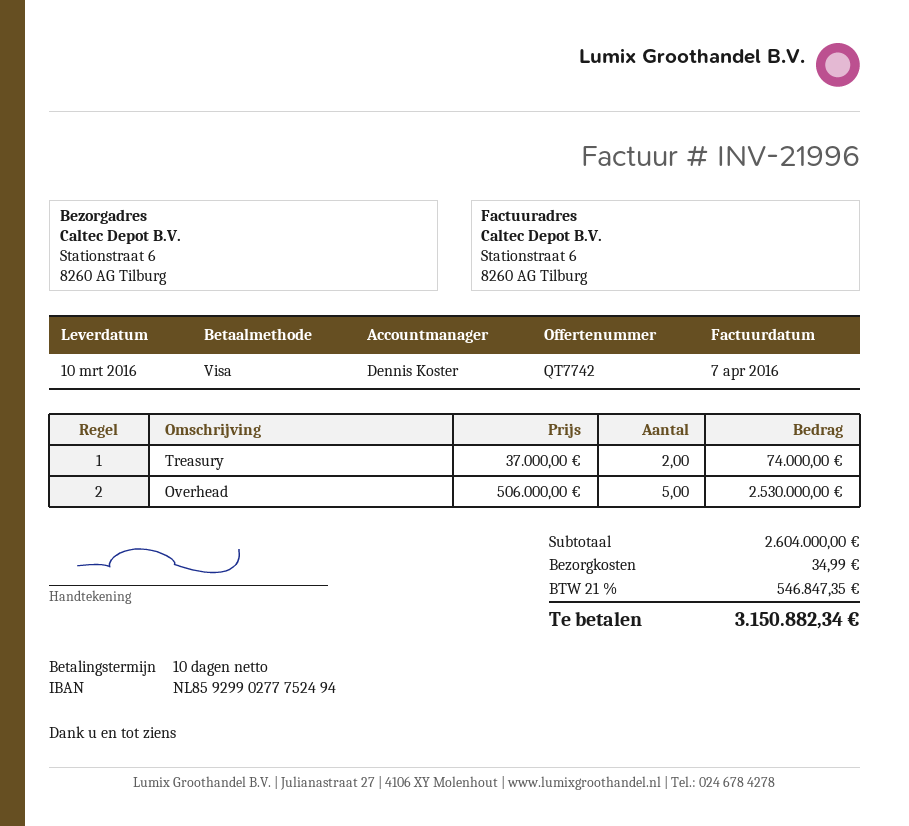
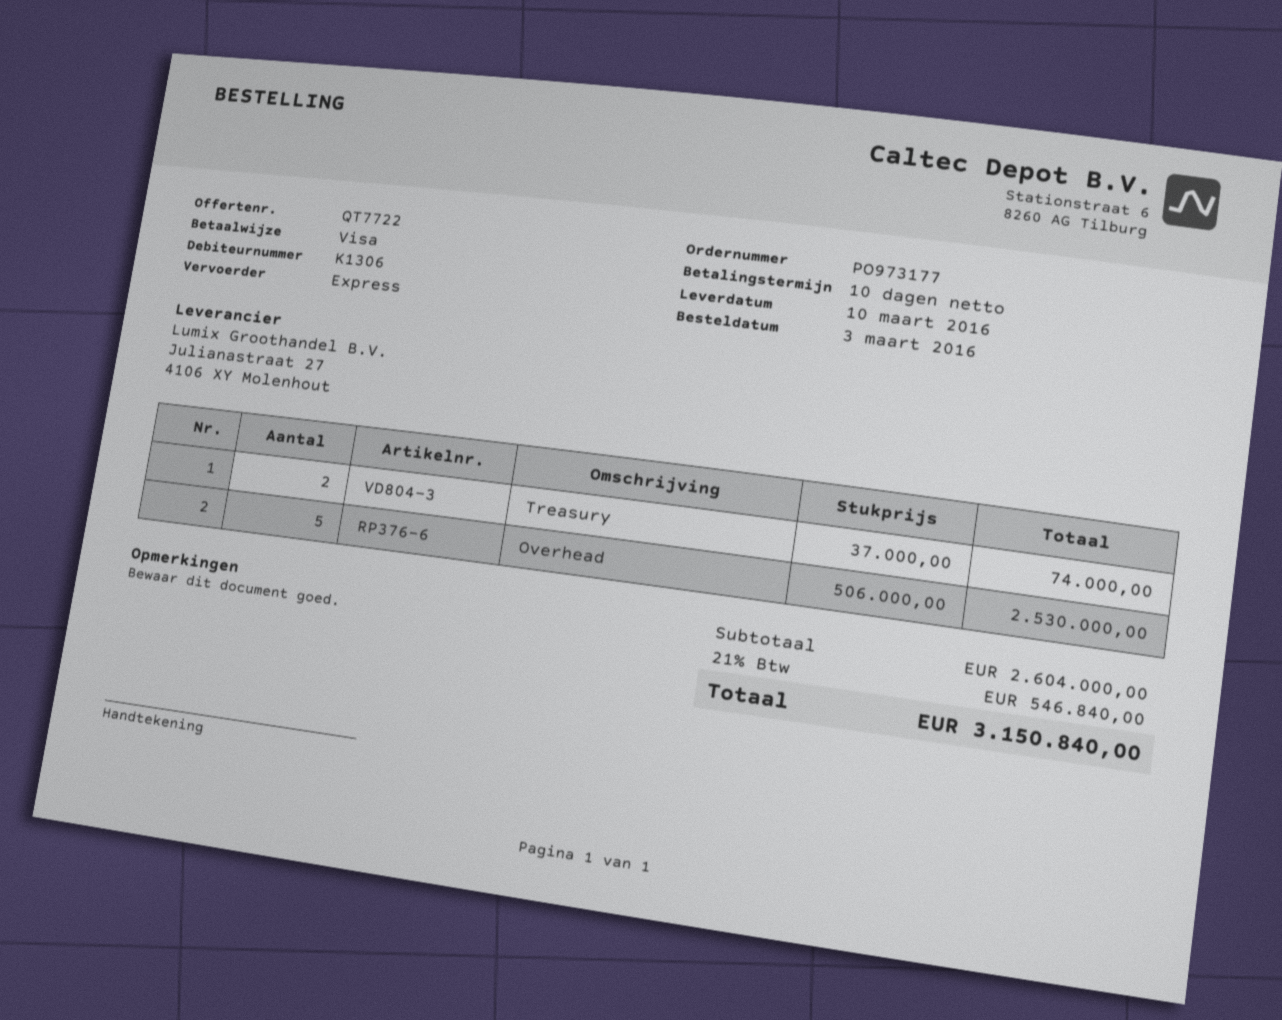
quote number: QT7742 -> QT7722
shipping: 34.99 -> none
tax: 21% = 546847.35 -> 21% = 546840.00
total: 3150882.34 -> 3150840.00

